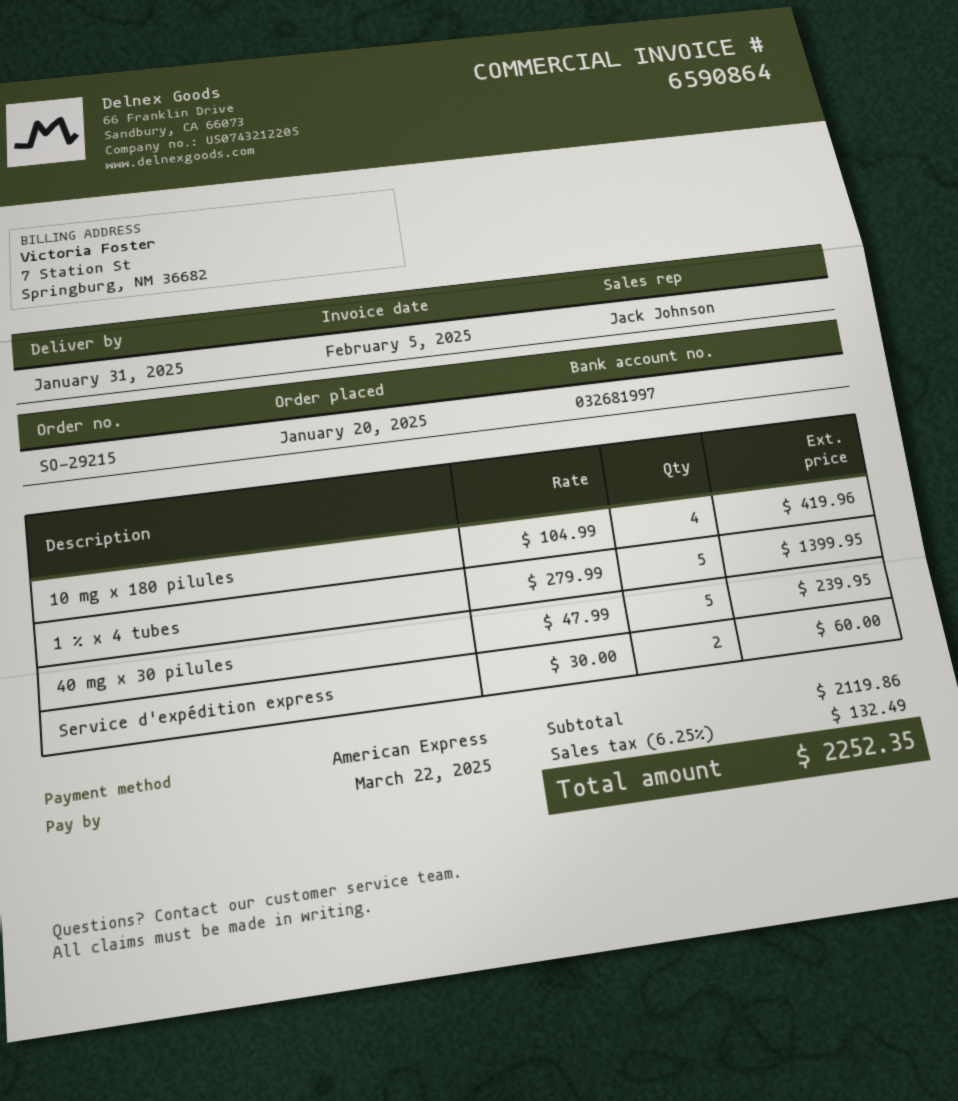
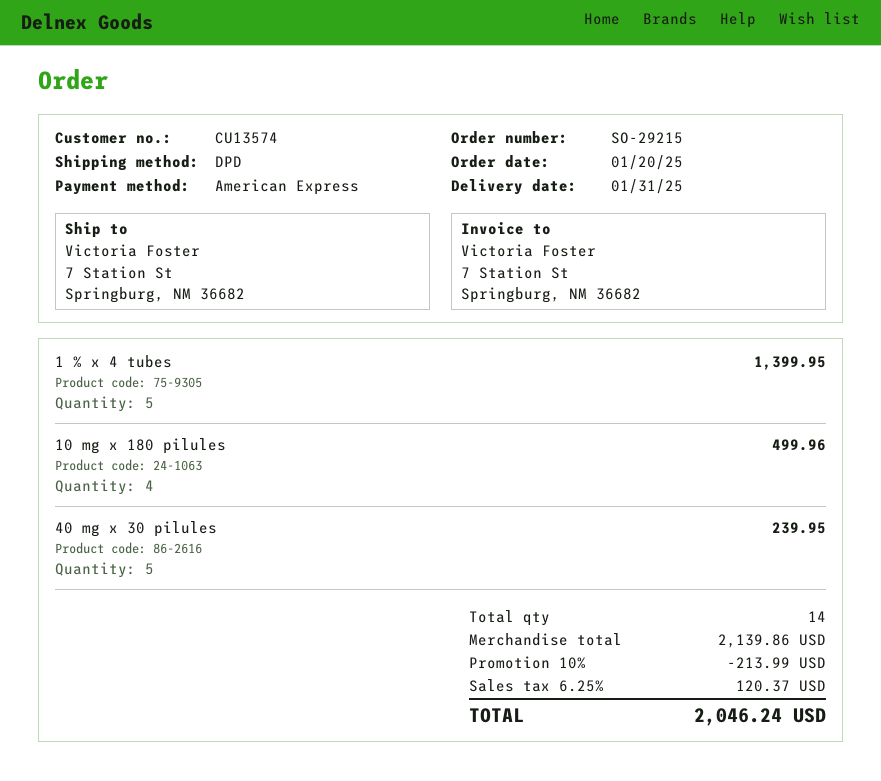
10 mg x 180 pilules: 4 for 419.96 -> 4 for 499.96
Service d'expédition express: 2 for 60.00 -> none
subtotal: 2119.86 -> 2139.86
discount: none -> 10% = 213.99
tax: 6.25% = 132.49 -> 6.25% = 120.37
total: 2252.35 -> 2046.24

